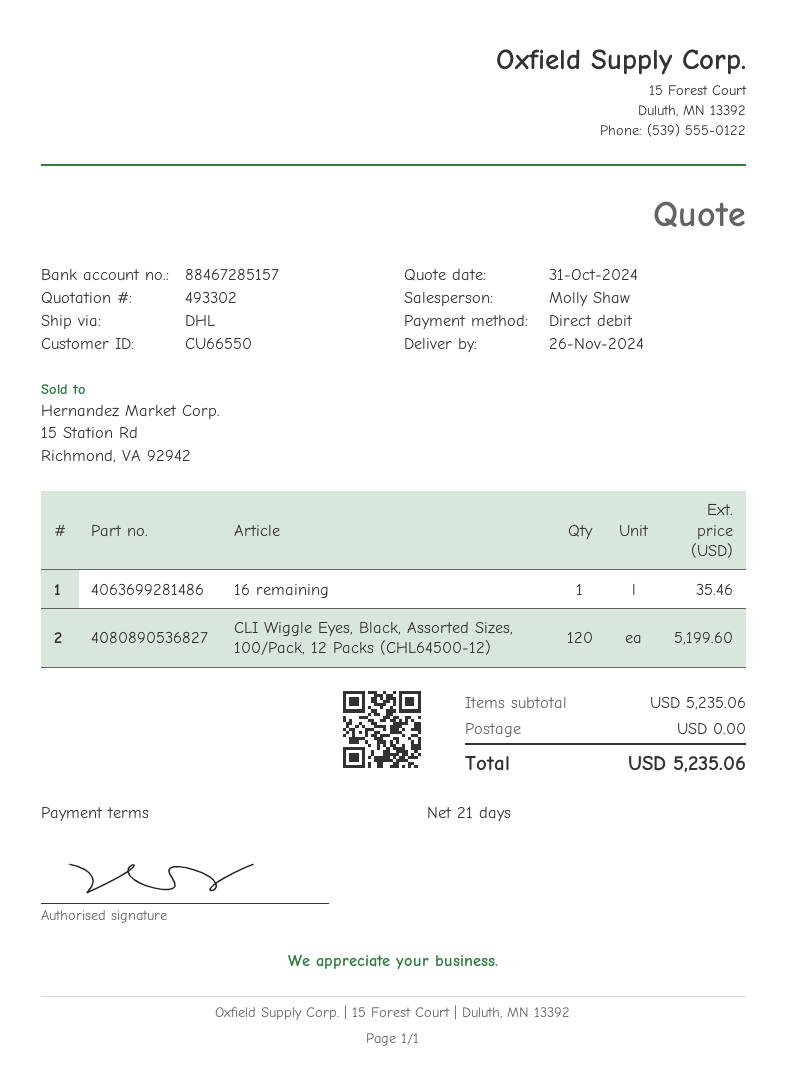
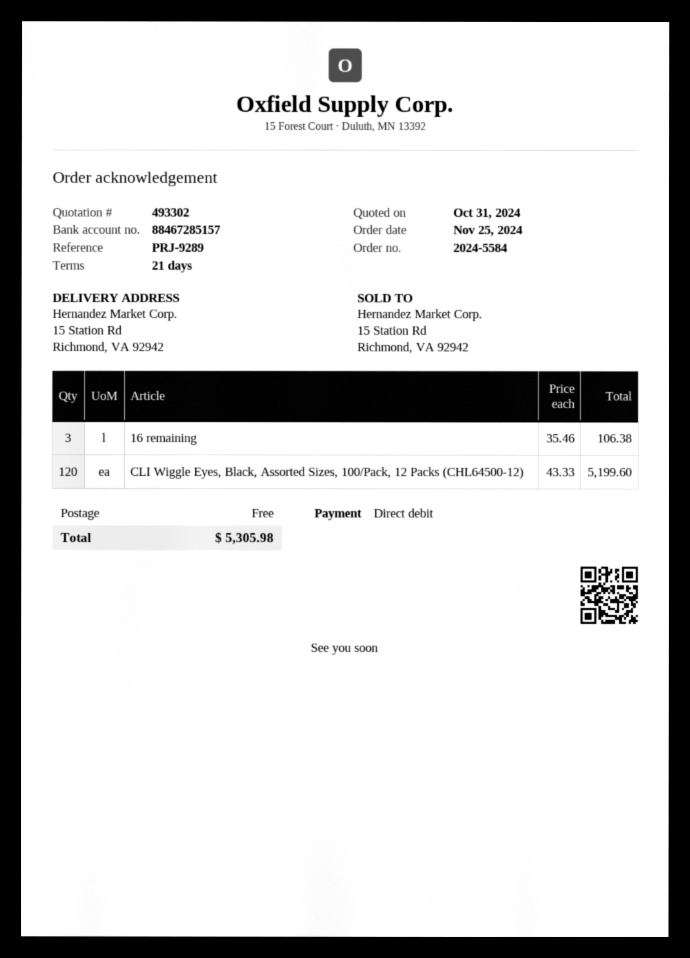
16 remaining: 1 for 35.46 -> 3 for 106.38
total: 5235.06 -> 5305.98

